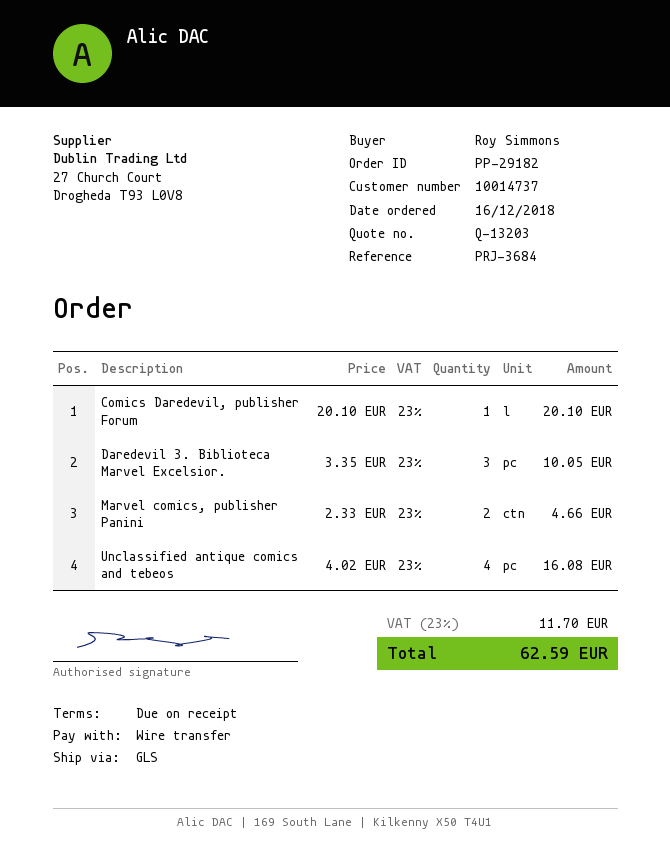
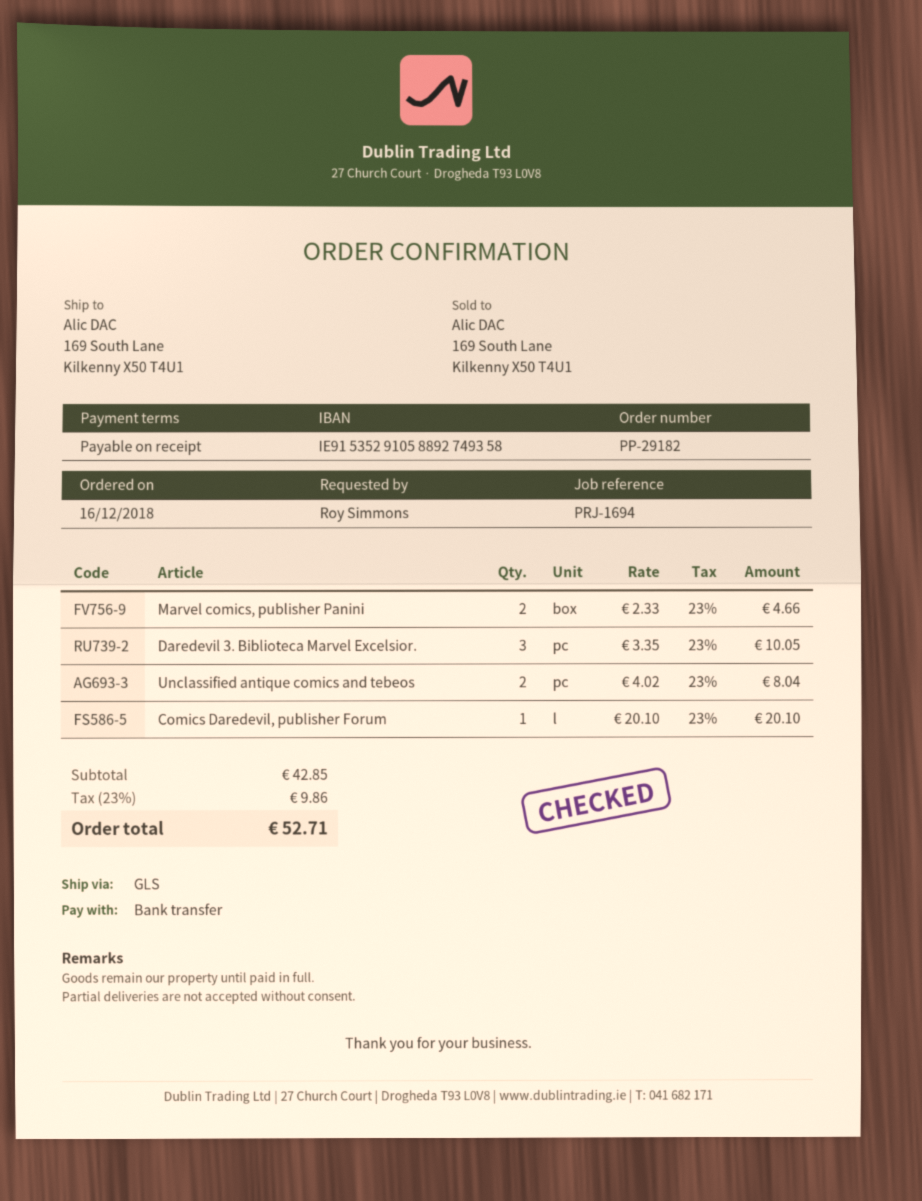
reference: PRJ-3684 -> PRJ-1694
Unclassified antique comics and tebeos: 4 x 4.02 = 16.08 -> 2 x 4.02 = 8.04
tax: 23% = 11.70 -> 23% = 9.86
total: 62.59 -> 52.71

